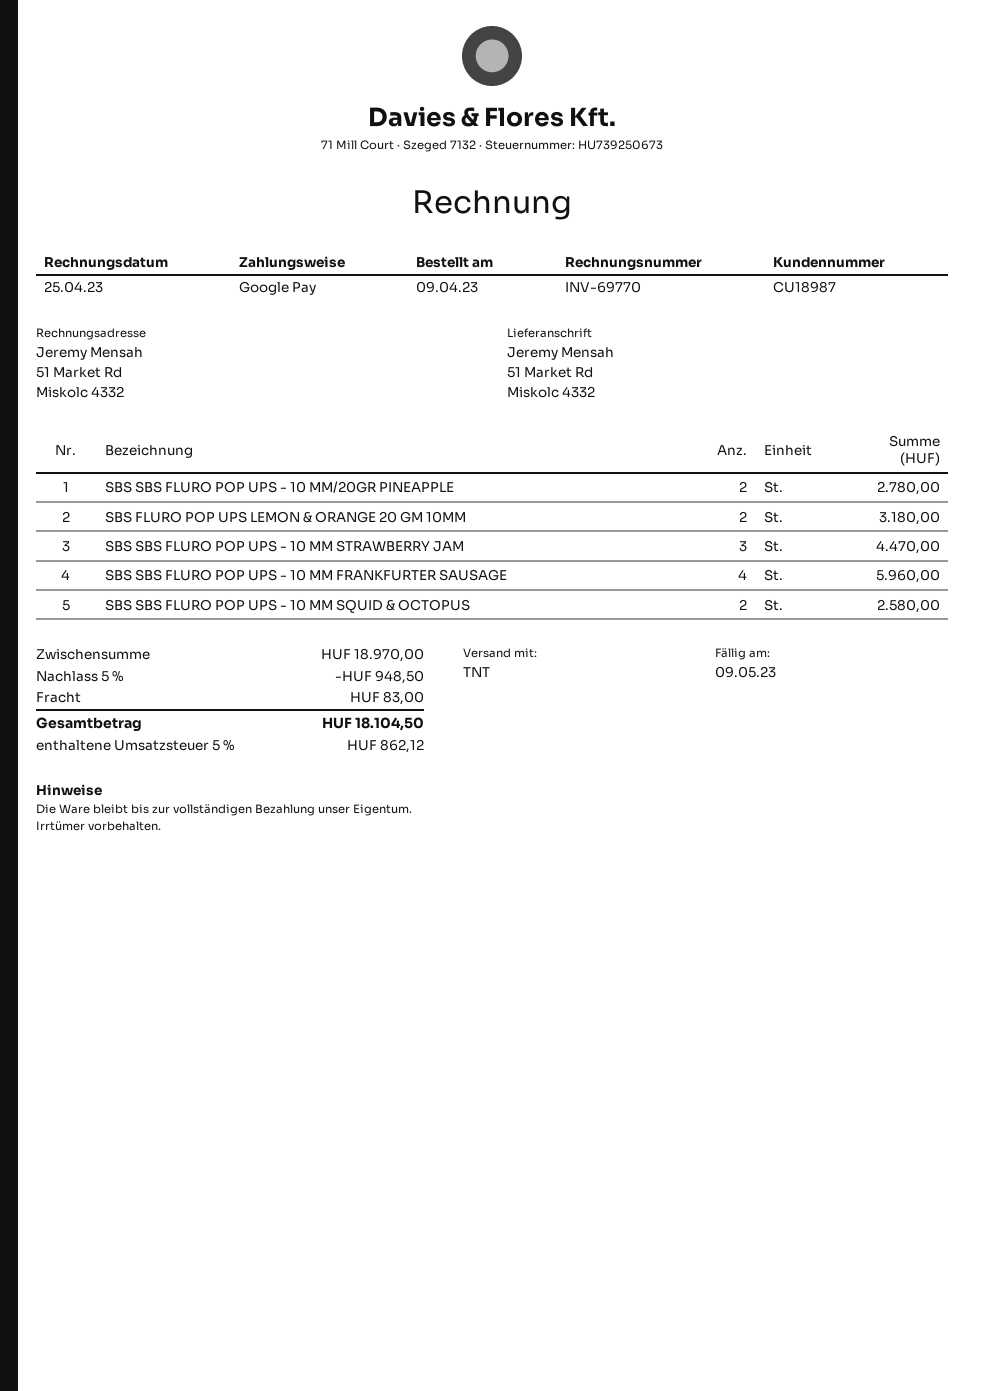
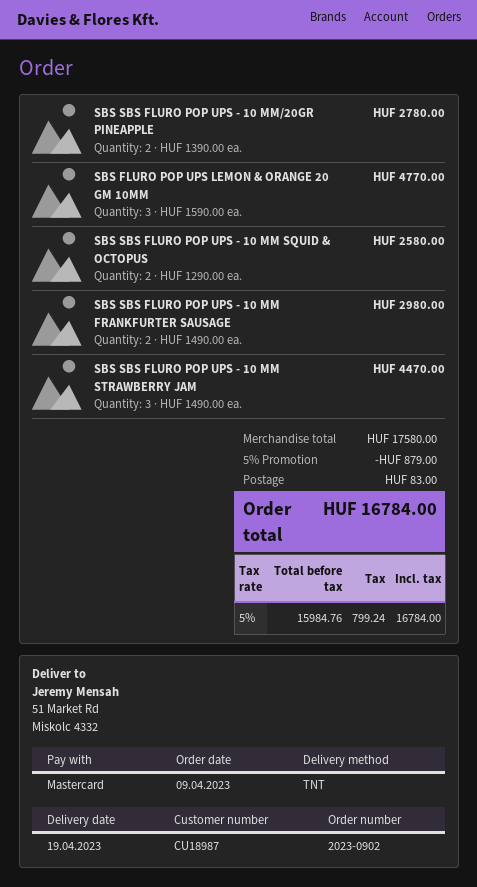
payment method: Google Pay -> Mastercard
SBS FLURO POP UPS LEMON & ORANGE 20 GM 10MM: 2 for 3180.00 -> 3 for 4770.00
SBS SBS FLURO POP UPS - 10 MM FRANKFURTER SAUSAGE: 4 for 5960.00 -> 2 for 2980.00
subtotal: 18970.00 -> 17580.00
discount: 5% = 948.50 -> 5% = 879.00
tax: 5% = 862.12 -> 5% = 799.24
total: 18104.50 -> 16784.00

